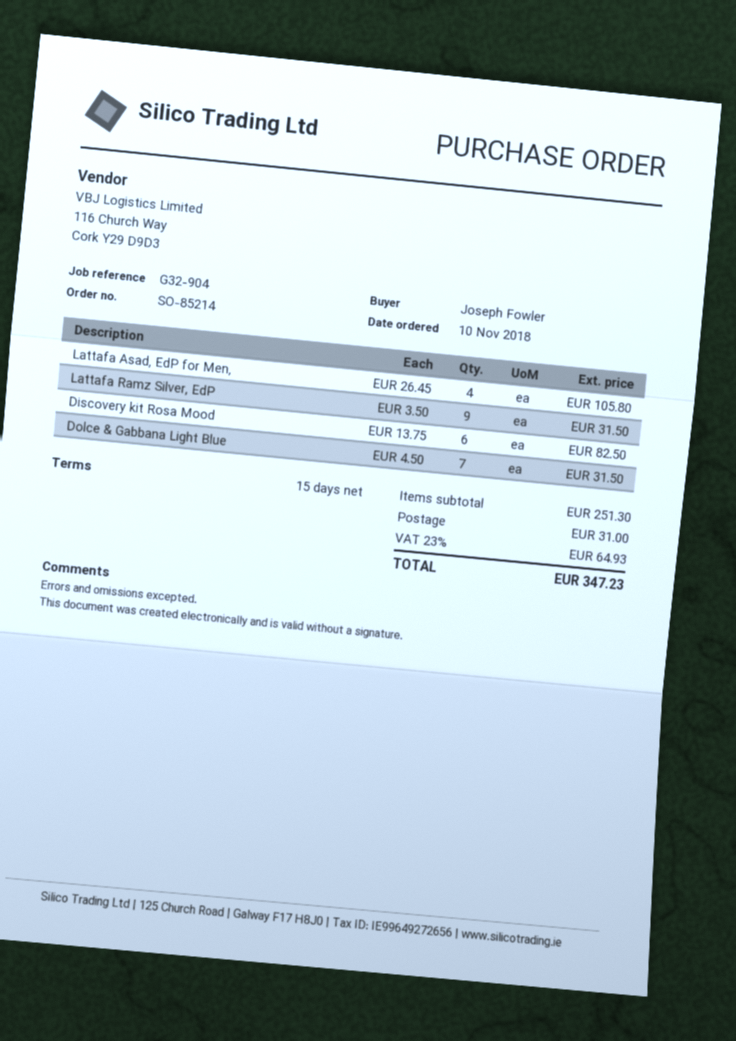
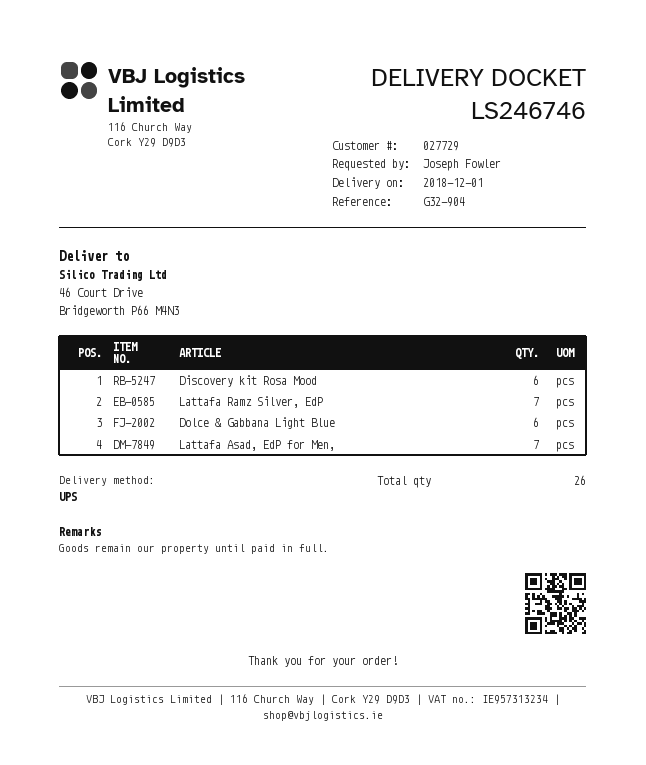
Lattafa Asad, EdP for Men,: 4 -> 7
Lattafa Ramz Silver, EdP: 9 -> 7
Dolce & Gabbana Light Blue: 7 -> 6

